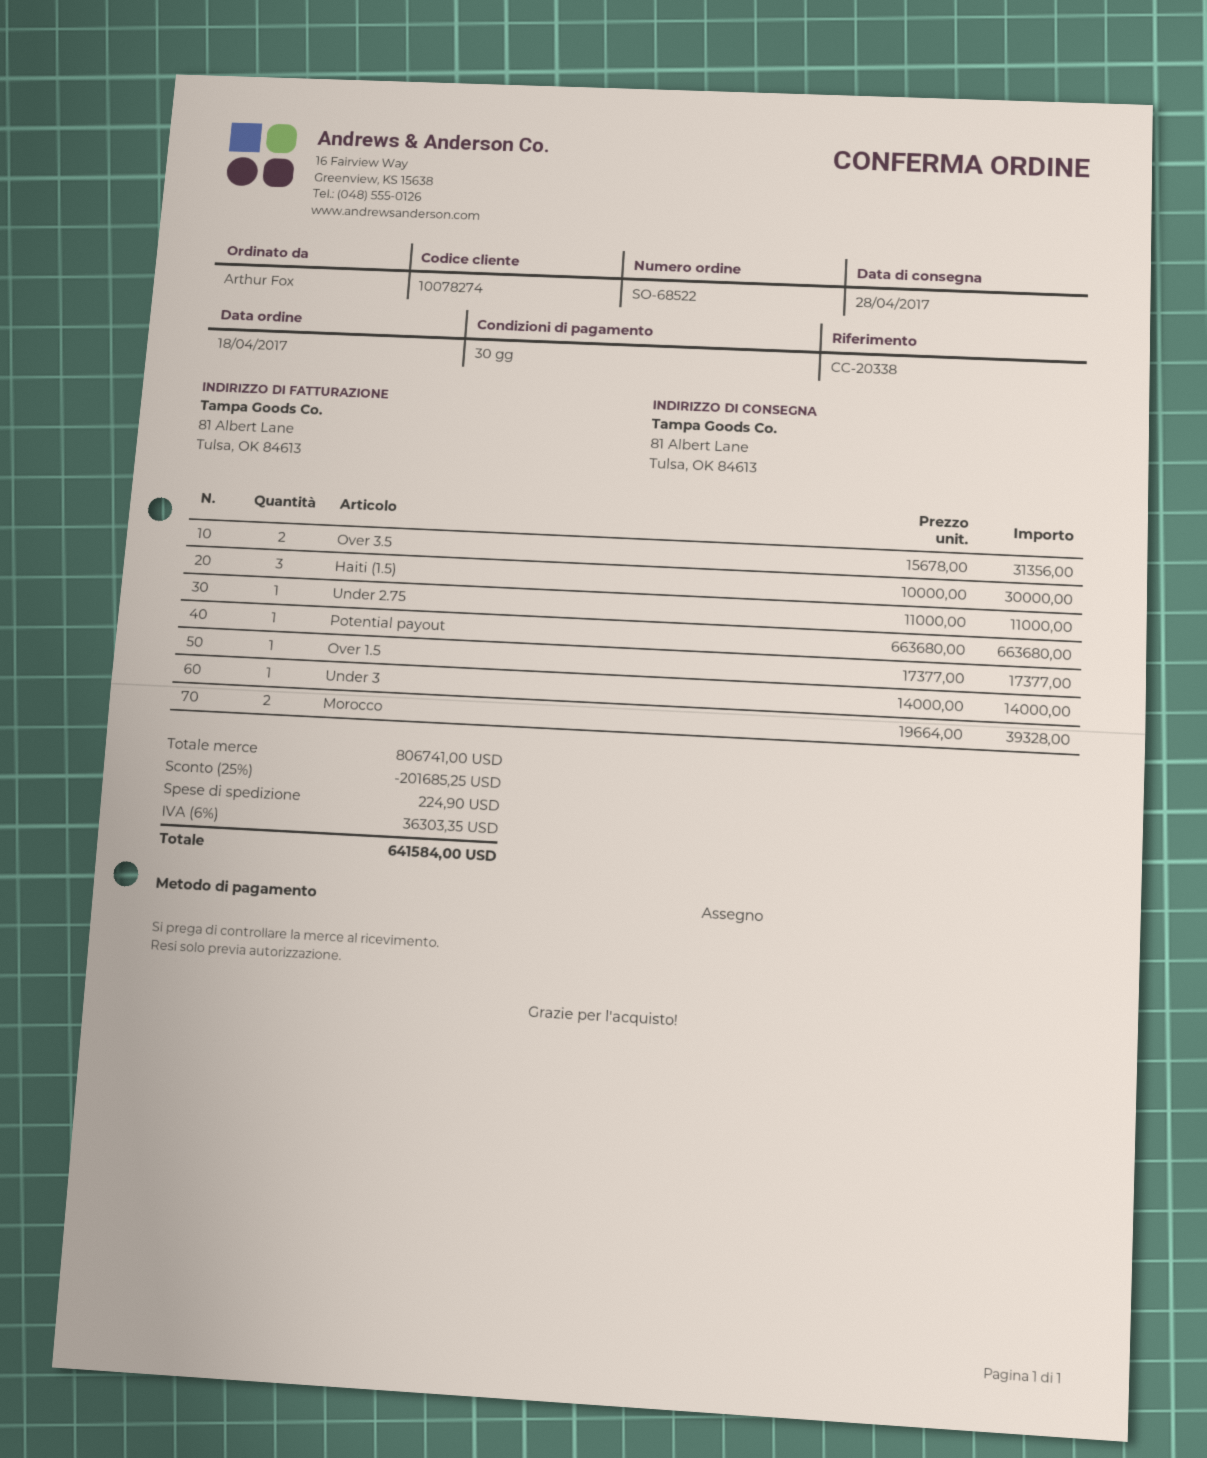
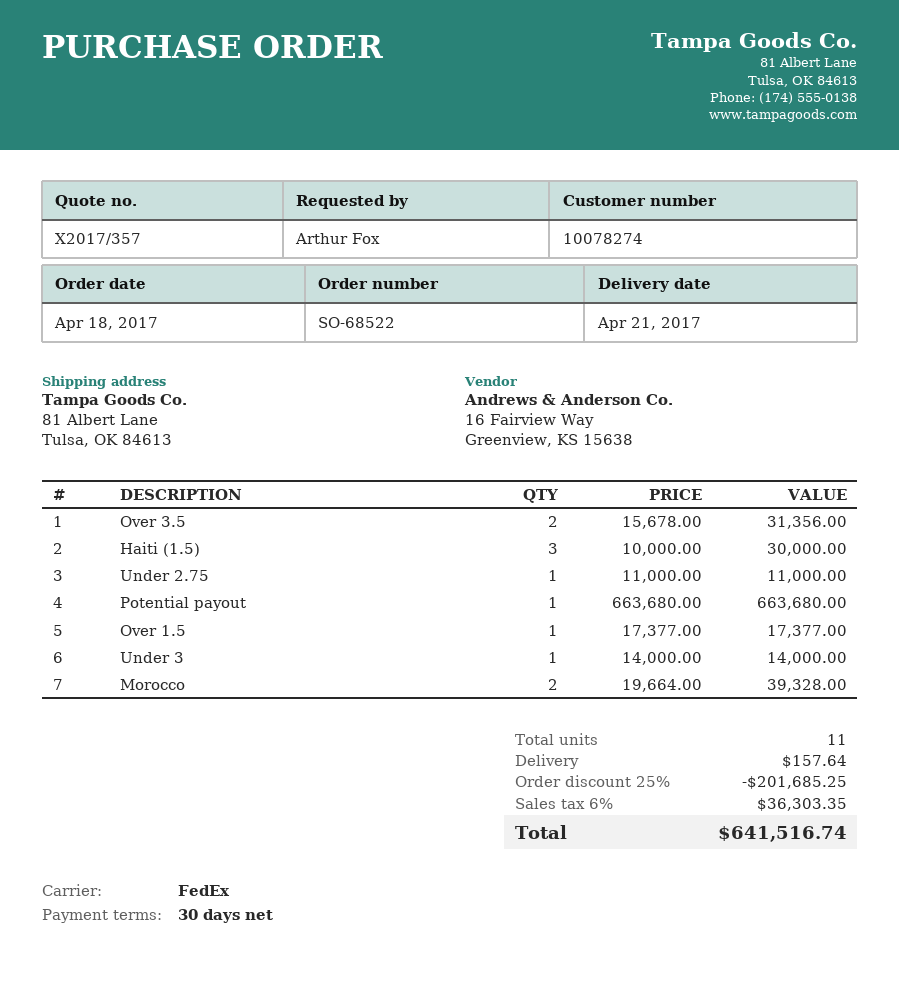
delivery date: 2017-04-28 -> 2017-04-21
shipping: 224.90 -> 157.64
total: 641584.00 -> 641516.74

